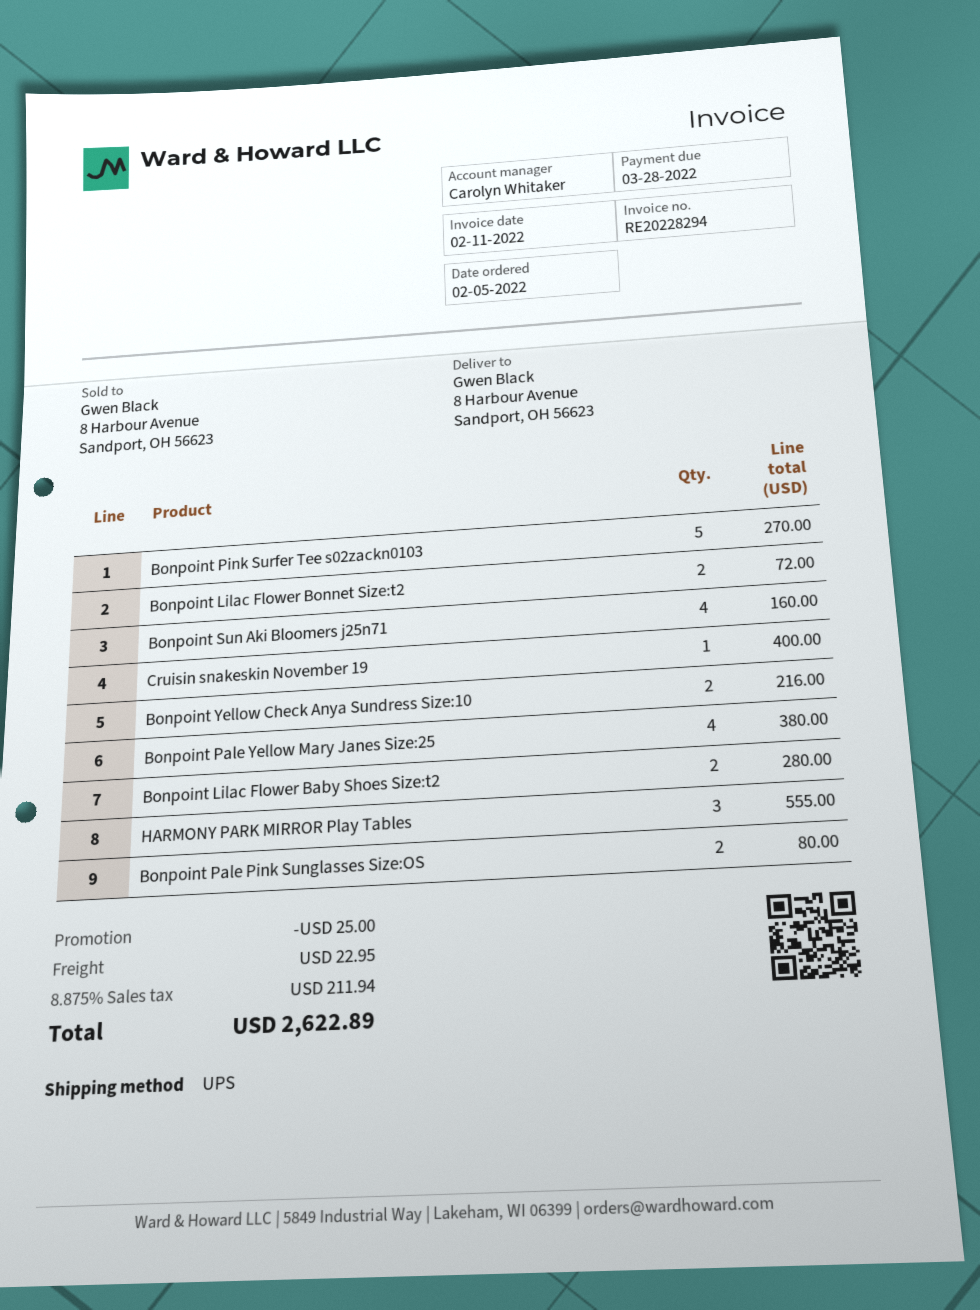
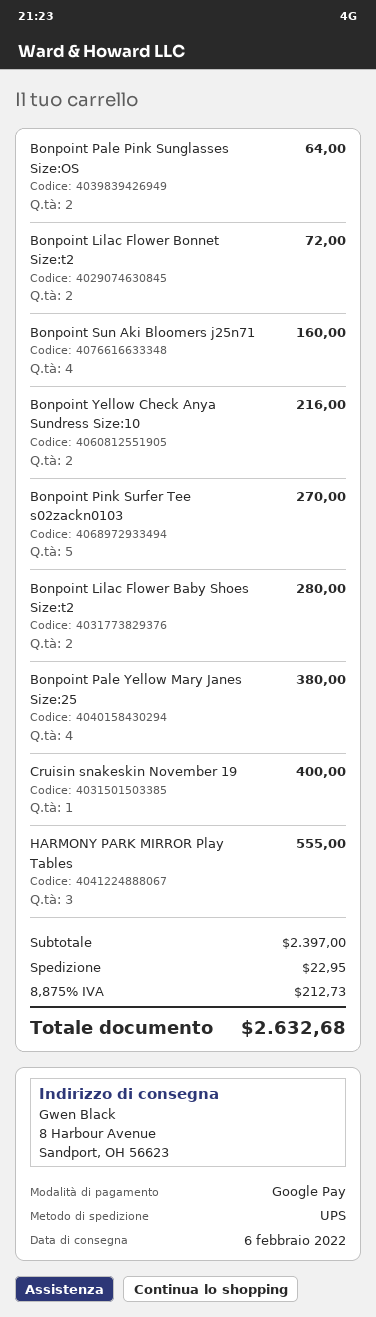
Bonpoint Pale Pink Sunglasses Size:OS: 2 for 80.00 -> 2 for 64.00
discount: 25.00 -> none
tax: 8.875% = 211.94 -> 8.875% = 212.73
total: 2622.89 -> 2632.68

